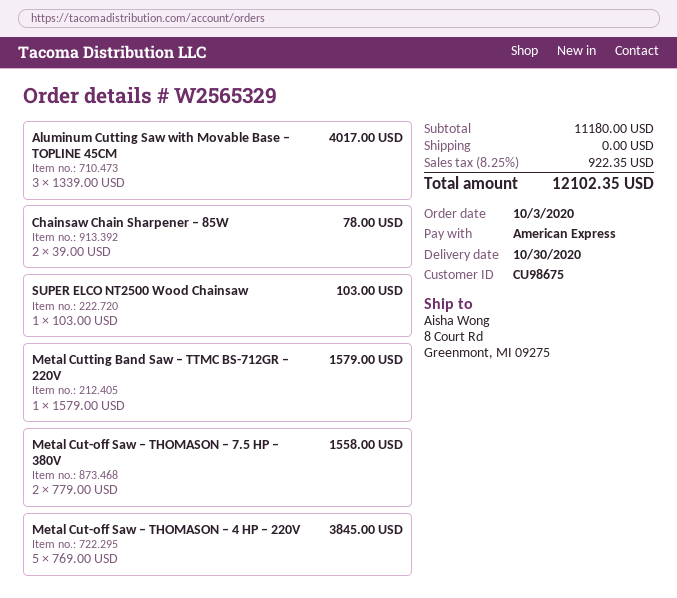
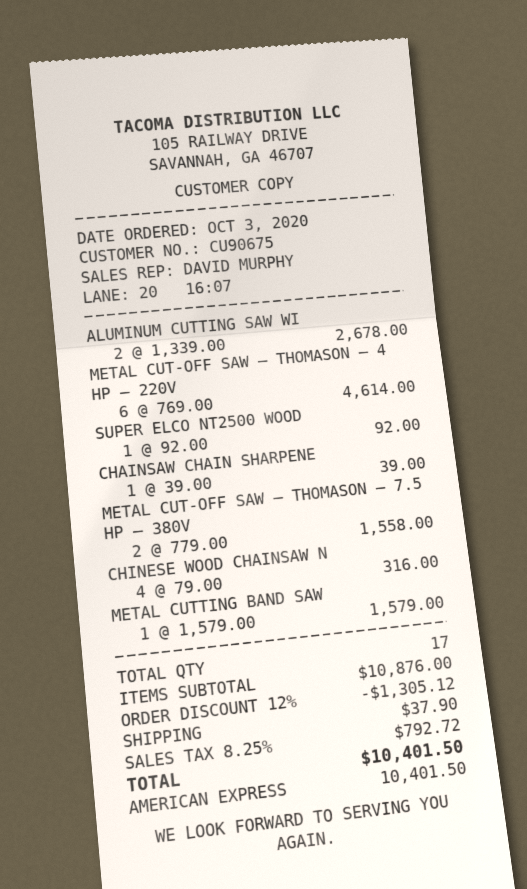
customer number: CU98675 -> CU90675
Aluminum Cutting Saw with Movable Base – TOPLINE 45CM: 3 x 1339.00 = 4017.00 -> 2 x 1339.00 = 2678.00
Chainsaw Chain Sharpener – 85W: 2 x 39.00 = 78.00 -> 1 x 39.00 = 39.00
SUPER ELCO NT2500 Wood Chainsaw: 1 x 103.00 = 103.00 -> 1 x 92.00 = 92.00
Metal Cut-off Saw – THOMASON – 4 HP – 220V: 5 x 769.00 = 3845.00 -> 6 x 769.00 = 4614.00
CHINESE WOOD CHAINSAW N: none -> 4 x 79.00 = 316.00
subtotal: 11180.00 -> 10876.00
discount: none -> 12% = 1305.12
shipping: 0.00 -> 37.90
tax: 8.25% = 922.35 -> 8.25% = 792.72
total: 12102.35 -> 10401.50

